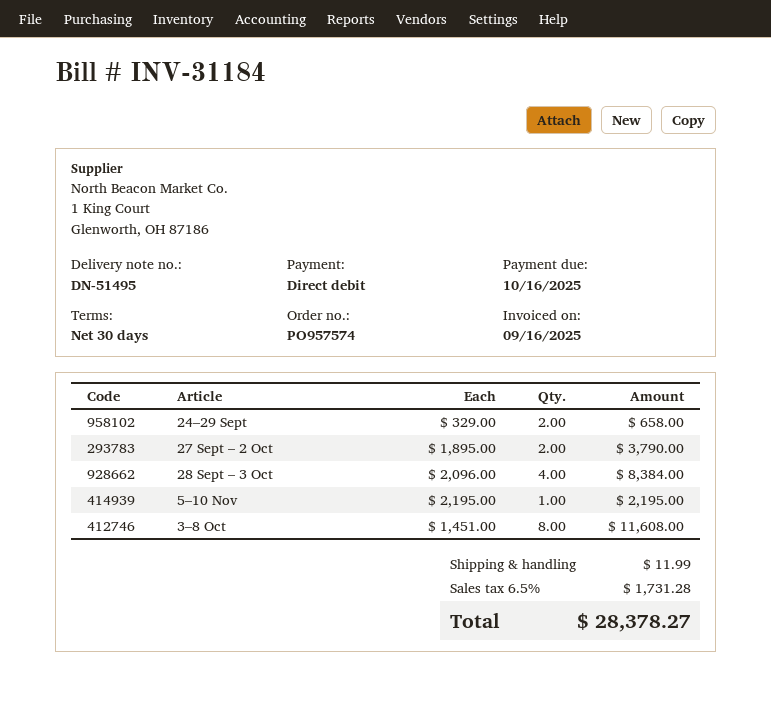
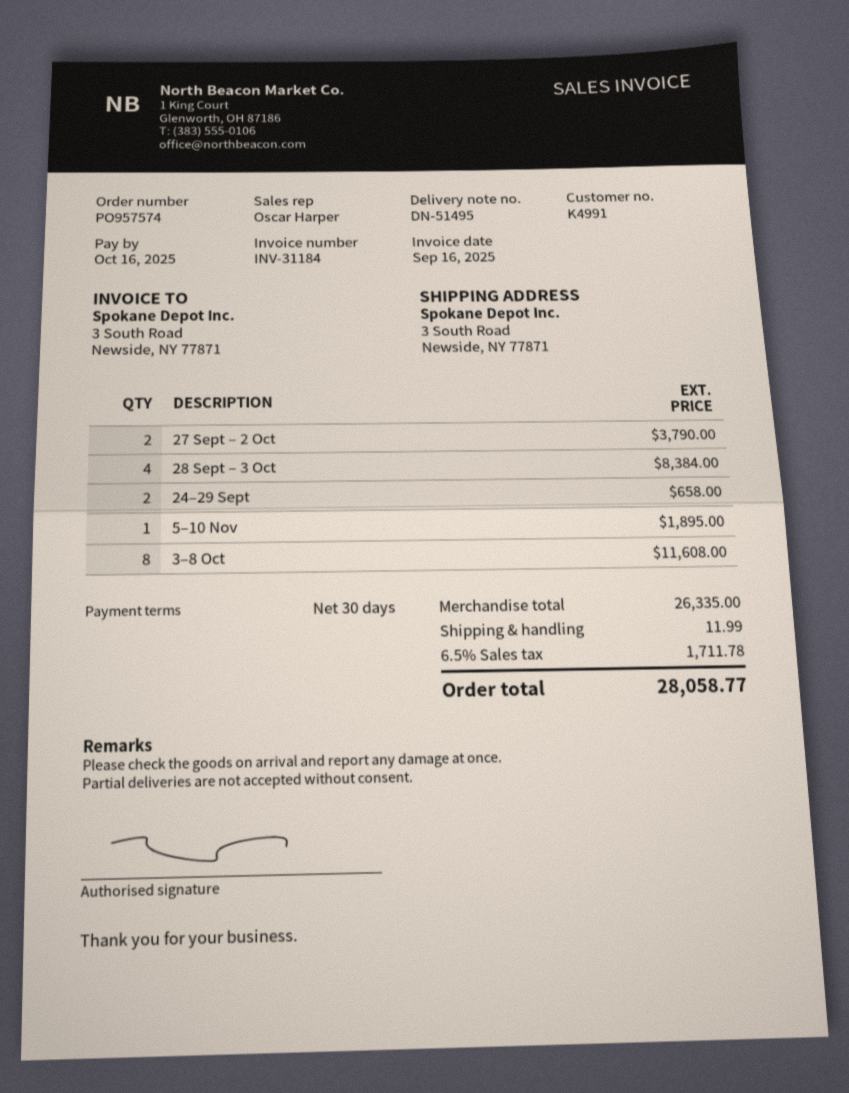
5–10 Nov: 1 for 2195.00 -> 1 for 1895.00
tax: 6.5% = 1731.28 -> 6.5% = 1711.78
total: 28378.27 -> 28058.77

